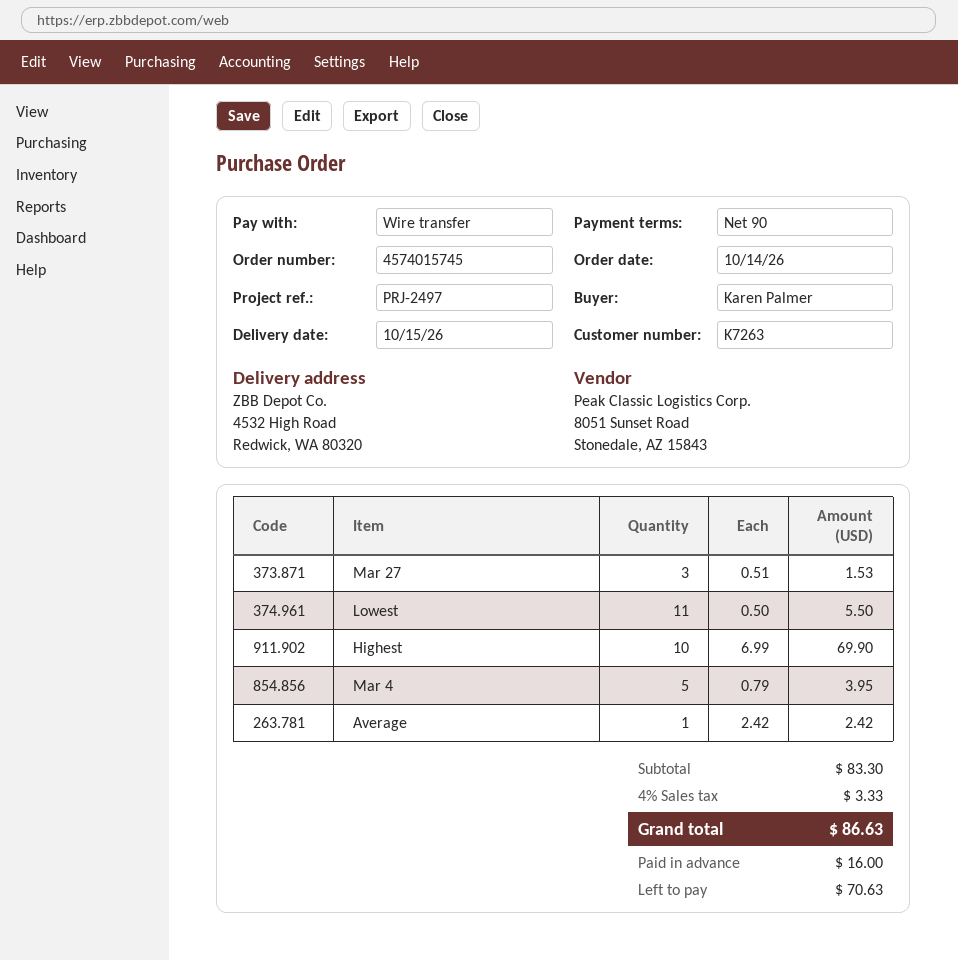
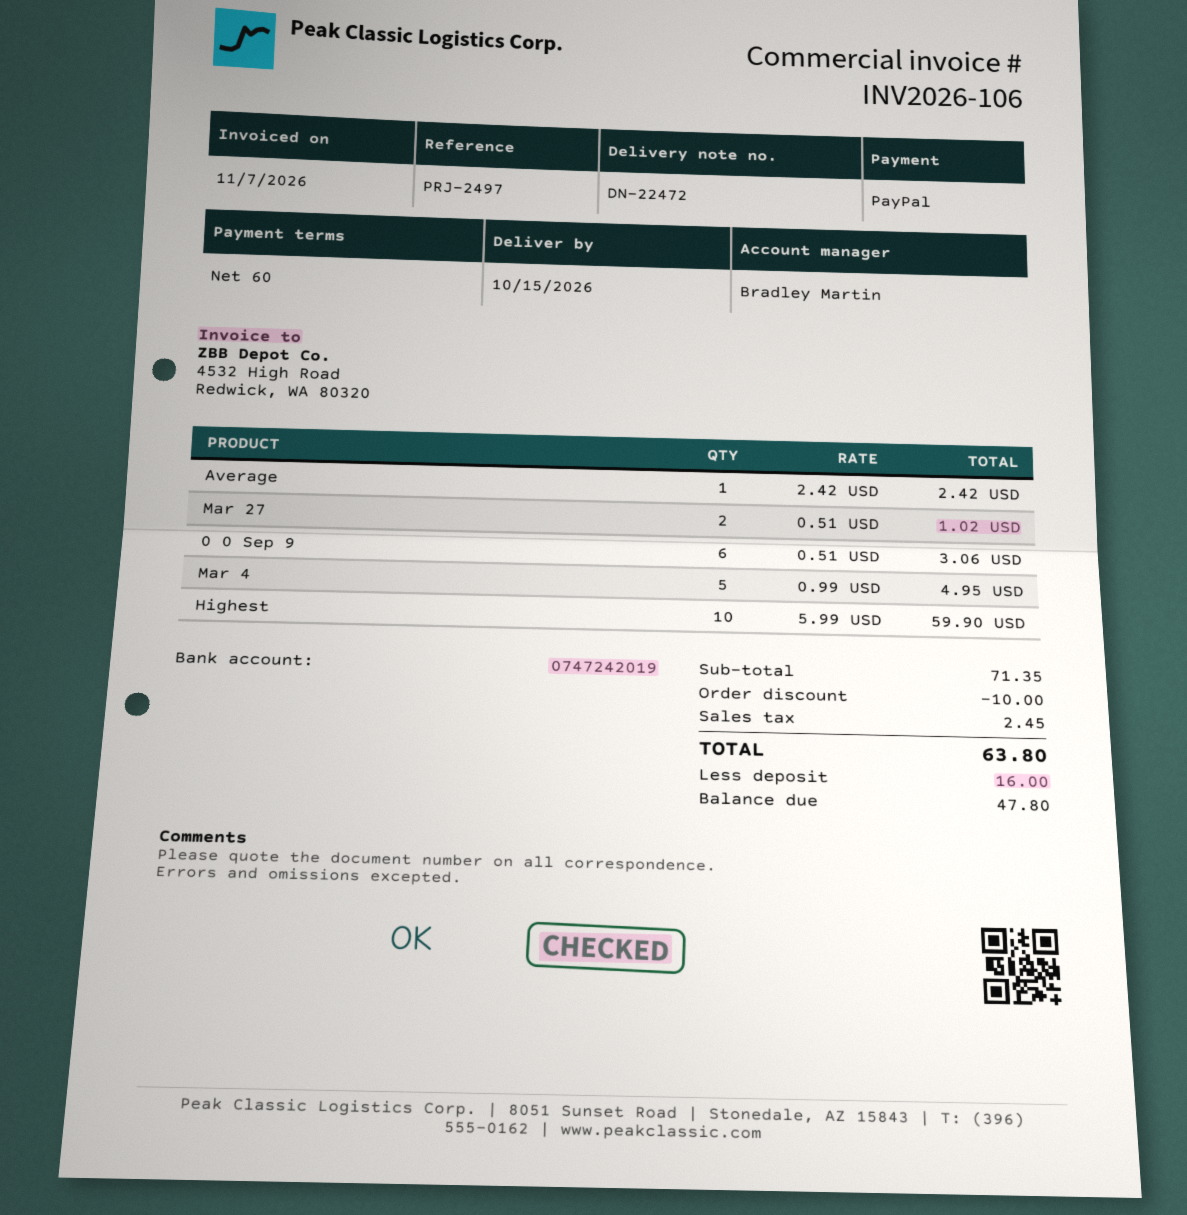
payment terms: 90 days -> 60 days
payment method: bank transfer -> PayPal
Mar 27: 3 x 0.51 = 1.53 -> 2 x 0.51 = 1.02
Lowest: 11 x 0.50 = 5.50 -> none
Highest: 10 x 6.99 = 69.90 -> 10 x 5.99 = 59.90
Mar 4: 5 x 0.79 = 3.95 -> 5 x 0.99 = 4.95
0 0 Sep 9: none -> 6 x 0.51 = 3.06
subtotal: 83.30 -> 71.35
discount: none -> 10.00
tax: 3.33 -> 2.45
total: 86.63 -> 63.80
balance: 70.63 -> 47.80

